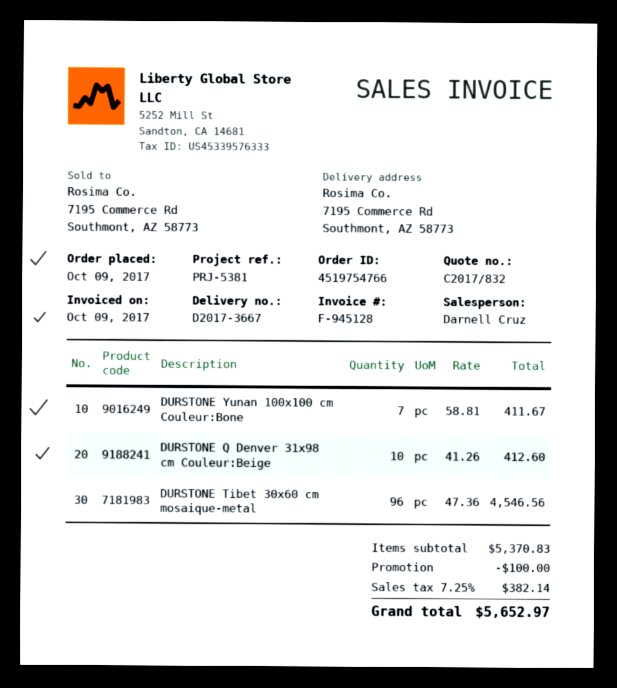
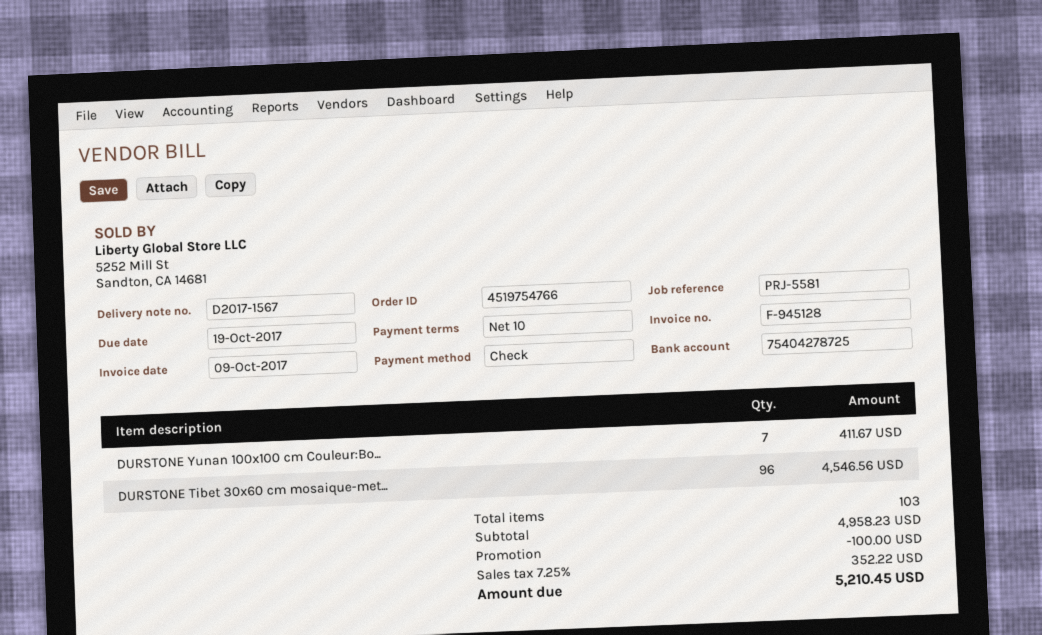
delivery note number: D2017-3667 -> D2017-1567
reference: PRJ-5381 -> PRJ-5581
DURSTONE Q Denver 31x98 cm Couleur:Beige: 10 for 412.60 -> none
subtotal: 5370.83 -> 4958.23
tax: 7.25% = 382.14 -> 7.25% = 352.22
total: 5652.97 -> 5210.45

